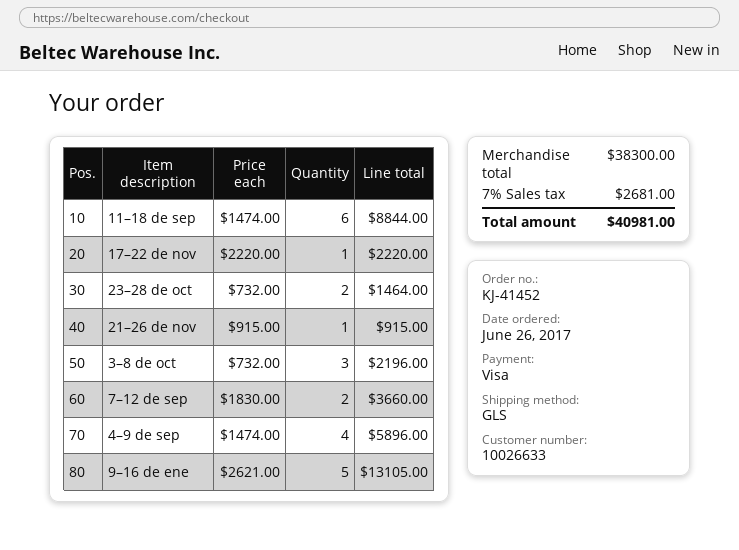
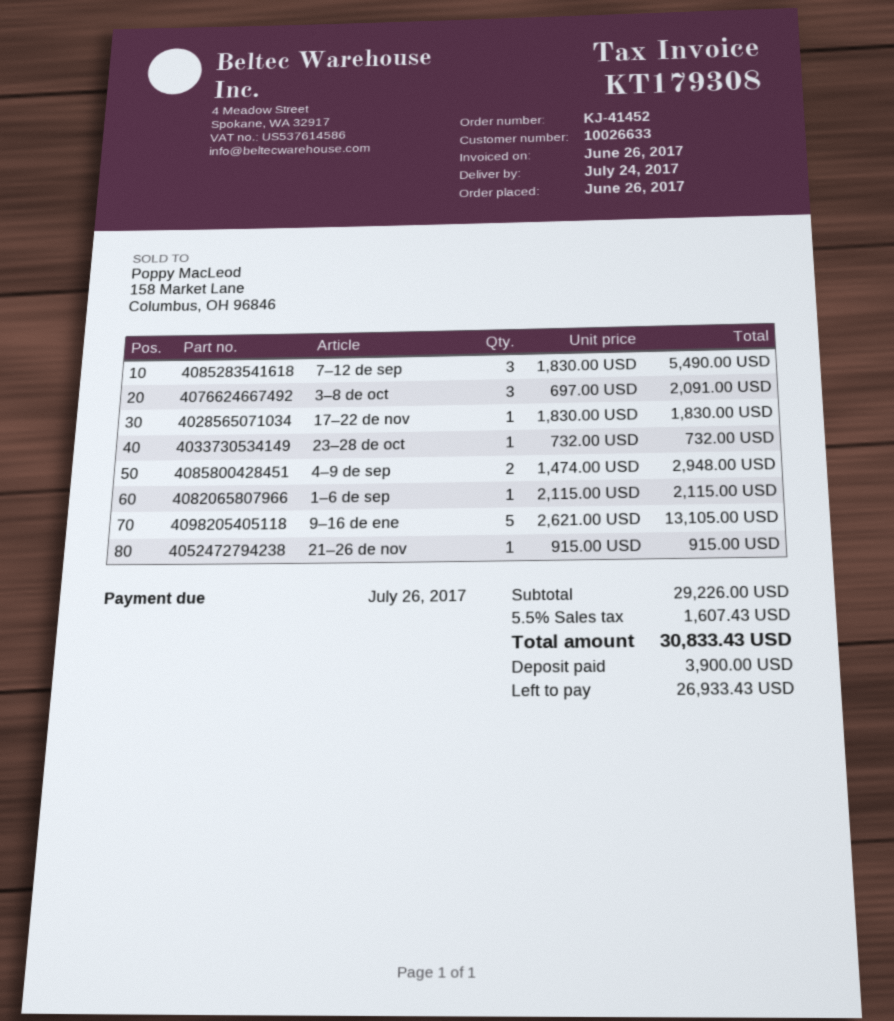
11–18 de sep: 6 x 1474.00 = 8844.00 -> none
17–22 de nov: 1 x 2220.00 = 2220.00 -> 1 x 1830.00 = 1830.00
23–28 de oct: 2 x 732.00 = 1464.00 -> 1 x 732.00 = 732.00
3–8 de oct: 3 x 732.00 = 2196.00 -> 3 x 697.00 = 2091.00
7–12 de sep: 2 x 1830.00 = 3660.00 -> 3 x 1830.00 = 5490.00
4–9 de sep: 4 x 1474.00 = 5896.00 -> 2 x 1474.00 = 2948.00
1–6 de sep: none -> 1 x 2115.00 = 2115.00
subtotal: 38300.00 -> 29226.00
tax: 7% = 2681.00 -> 5.5% = 1607.43
total: 40981.00 -> 30833.43

